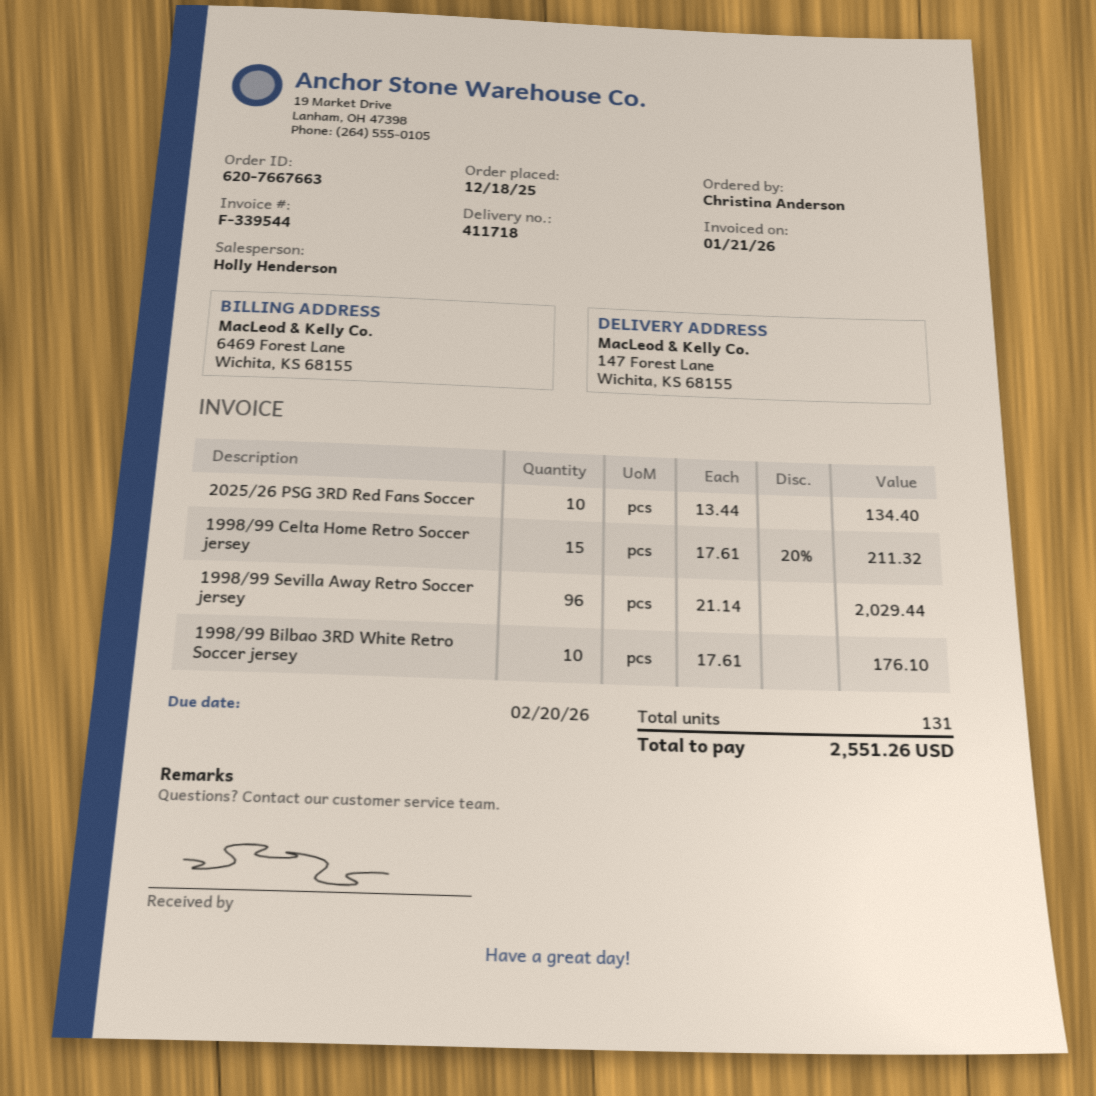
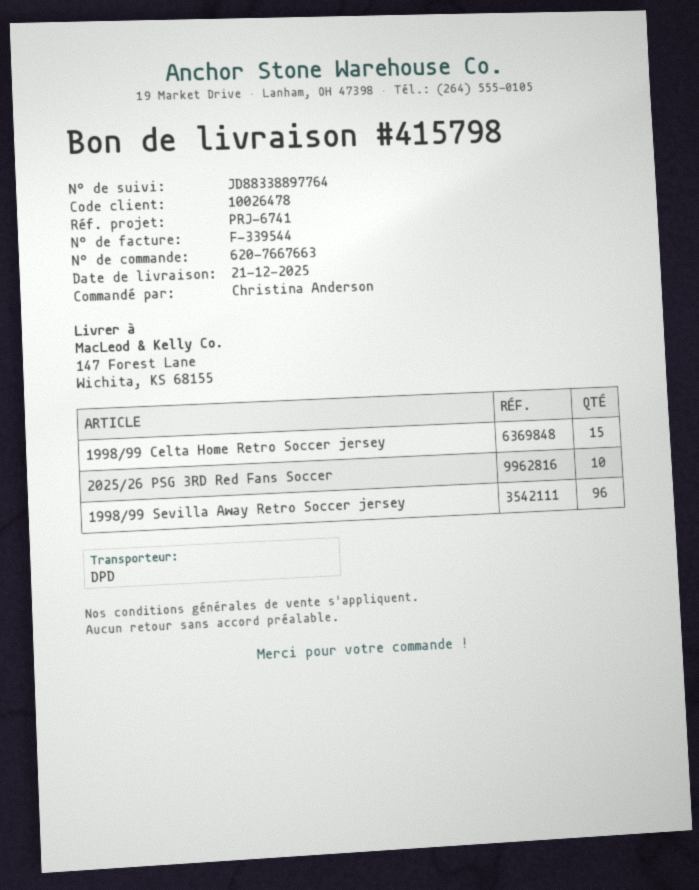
delivery note number: 411718 -> 415798
1998/99 Bilbao 3RD White Retro Soccer jersey: 10 -> none

